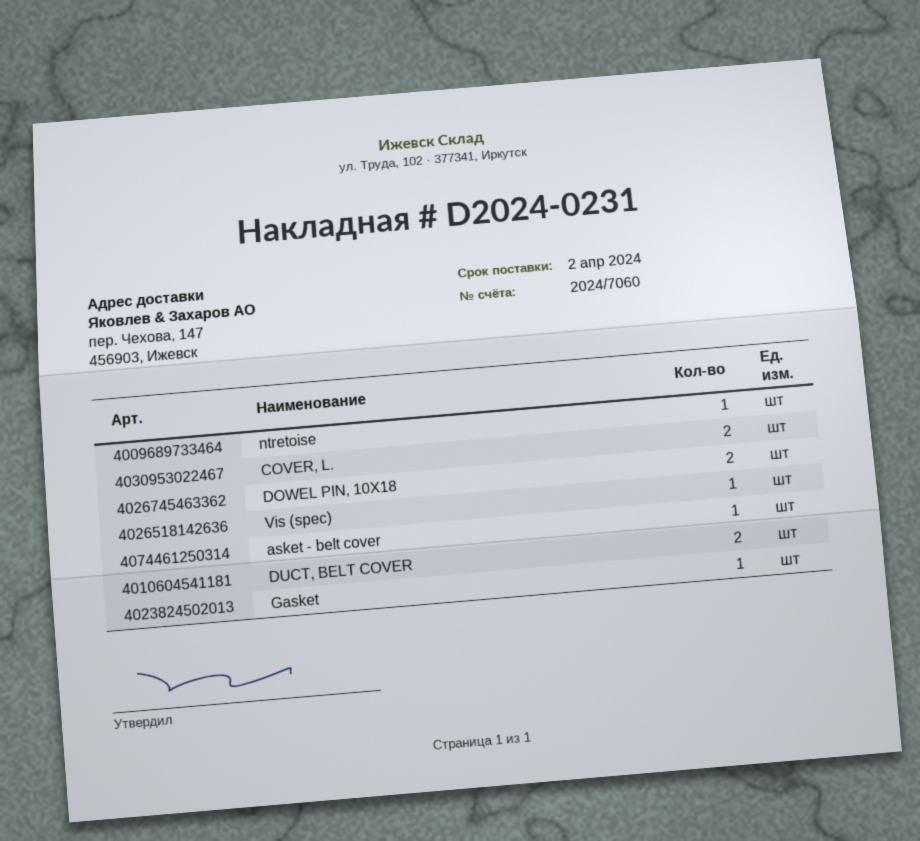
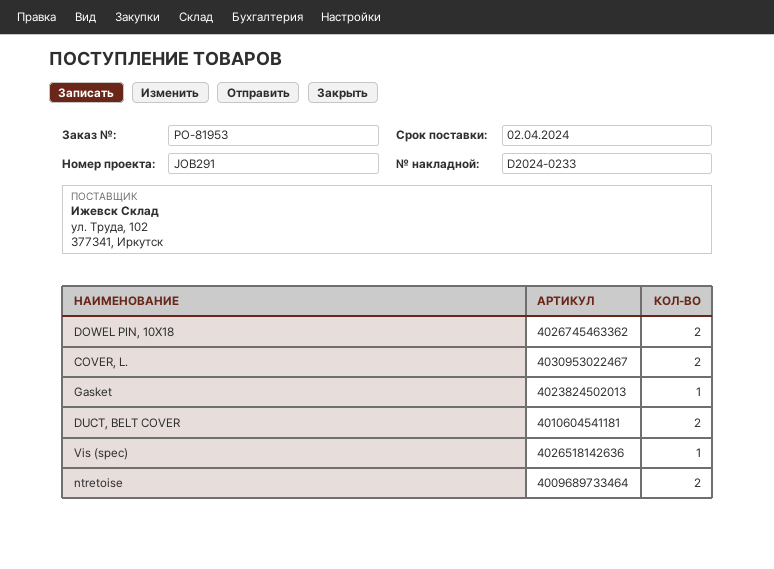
delivery note number: D2024-0231 -> D2024-0233
ntretoise: 1 -> 2
asket - belt cover: 1 -> none

